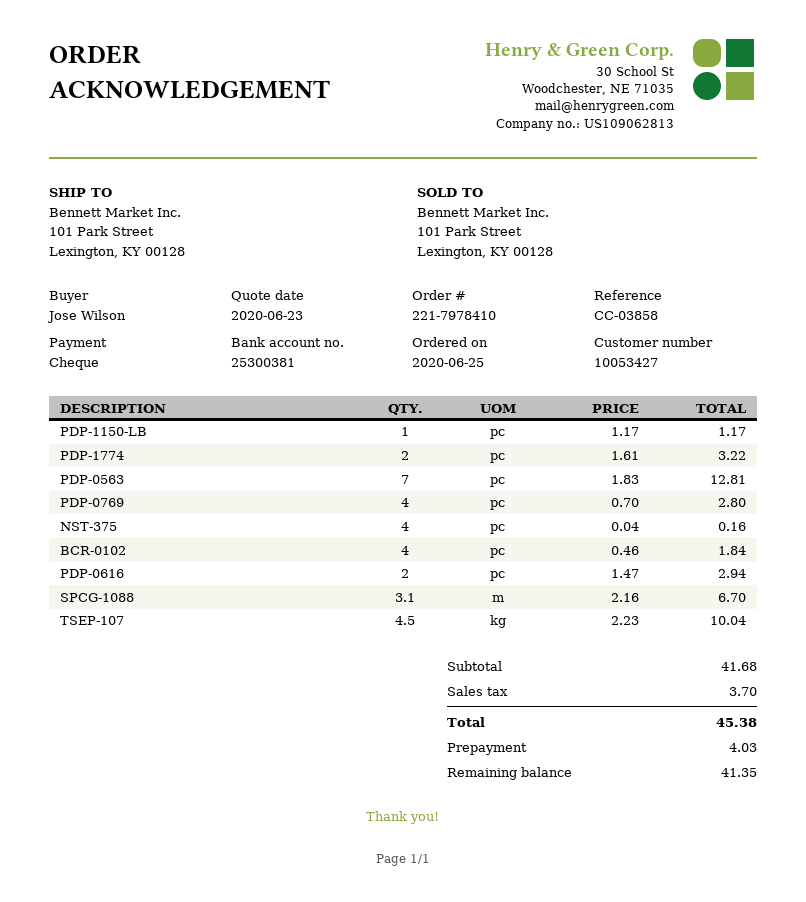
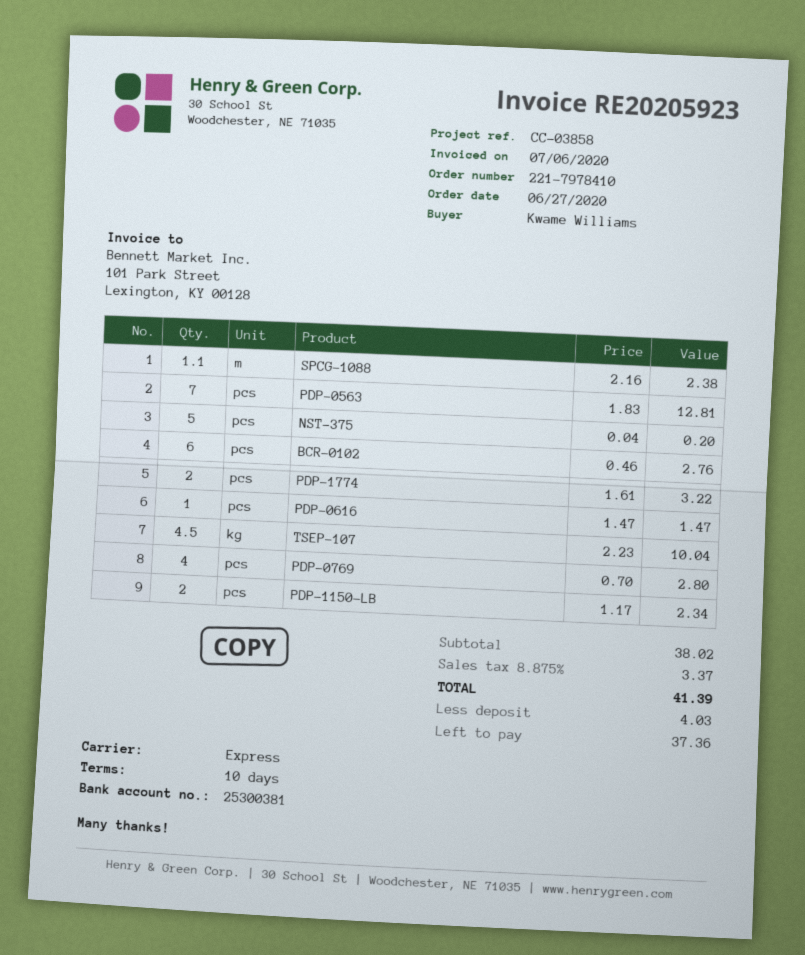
order date: 2020-06-25 -> 2020-06-27
ordered by: Jose Wilson -> Kwame Williams
PDP-1150-LB: 1 x 1.17 = 1.17 -> 2 x 1.17 = 2.34
NST-375: 4 x 0.04 = 0.16 -> 5 x 0.04 = 0.20
BCR-0102: 4 x 0.46 = 1.84 -> 6 x 0.46 = 2.76
PDP-0616: 2 x 1.47 = 2.94 -> 1 x 1.47 = 1.47
SPCG-1088: 3.1 x 2.16 = 6.70 -> 1.1 x 2.16 = 2.38
subtotal: 41.68 -> 38.02
tax: 3.70 -> 3.37
total: 45.38 -> 41.39
balance: 41.35 -> 37.36

